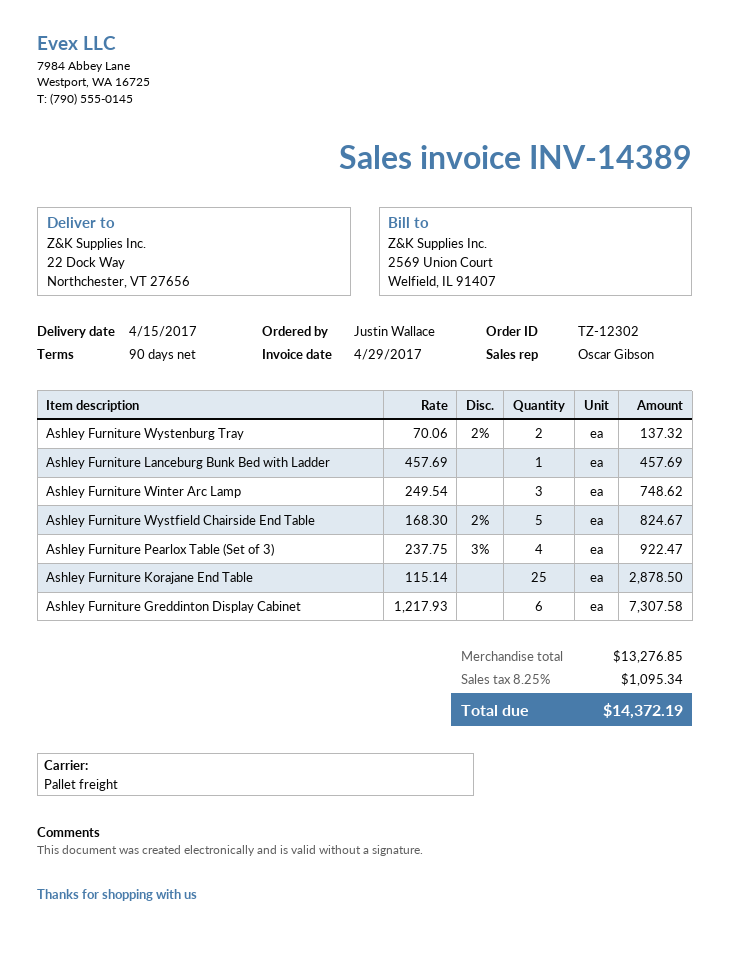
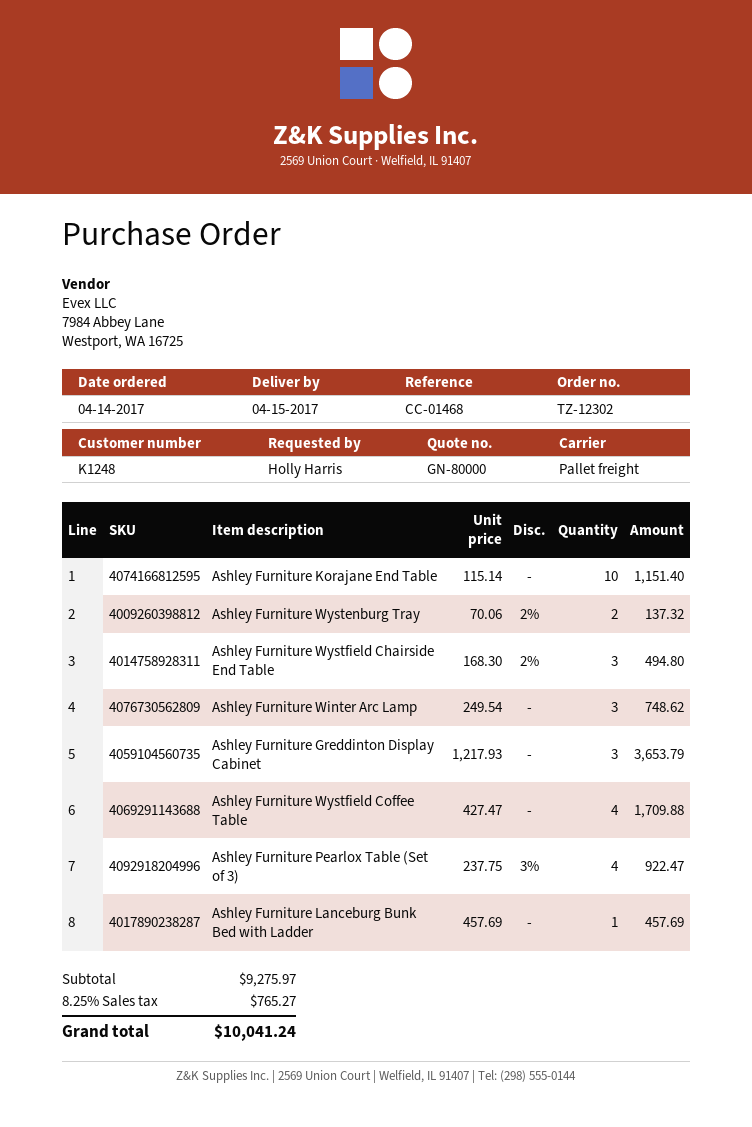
ordered by: Justin Wallace -> Holly Harris
Ashley Furniture Wystfield Chairside End Table: 5 x 168.30 - 2% = 824.67 -> 3 x 168.30 - 2% = 494.80
Ashley Furniture Korajane End Table: 25 x 115.14 = 2878.50 -> 10 x 115.14 = 1151.40
Ashley Furniture Greddinton Display Cabinet: 6 x 1217.93 = 7307.58 -> 3 x 1217.93 = 3653.79
Ashley Furniture Wystfield Coffee Table: none -> 4 x 427.47 = 1709.88
subtotal: 13276.85 -> 9275.97
tax: 8.25% = 1095.34 -> 8.25% = 765.27
total: 14372.19 -> 10041.24

